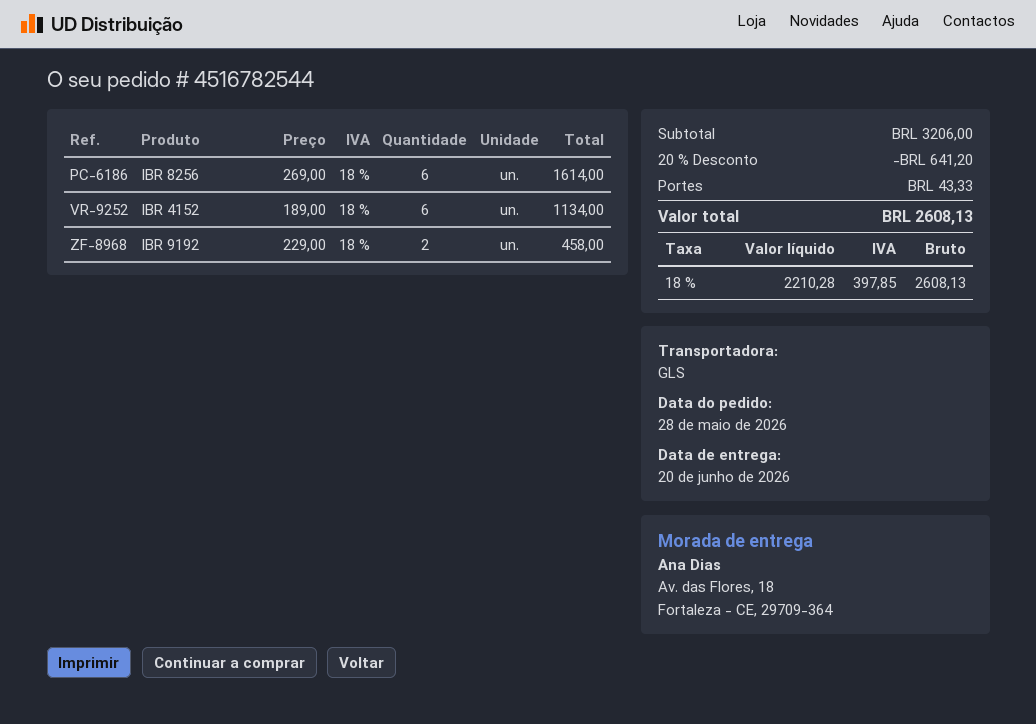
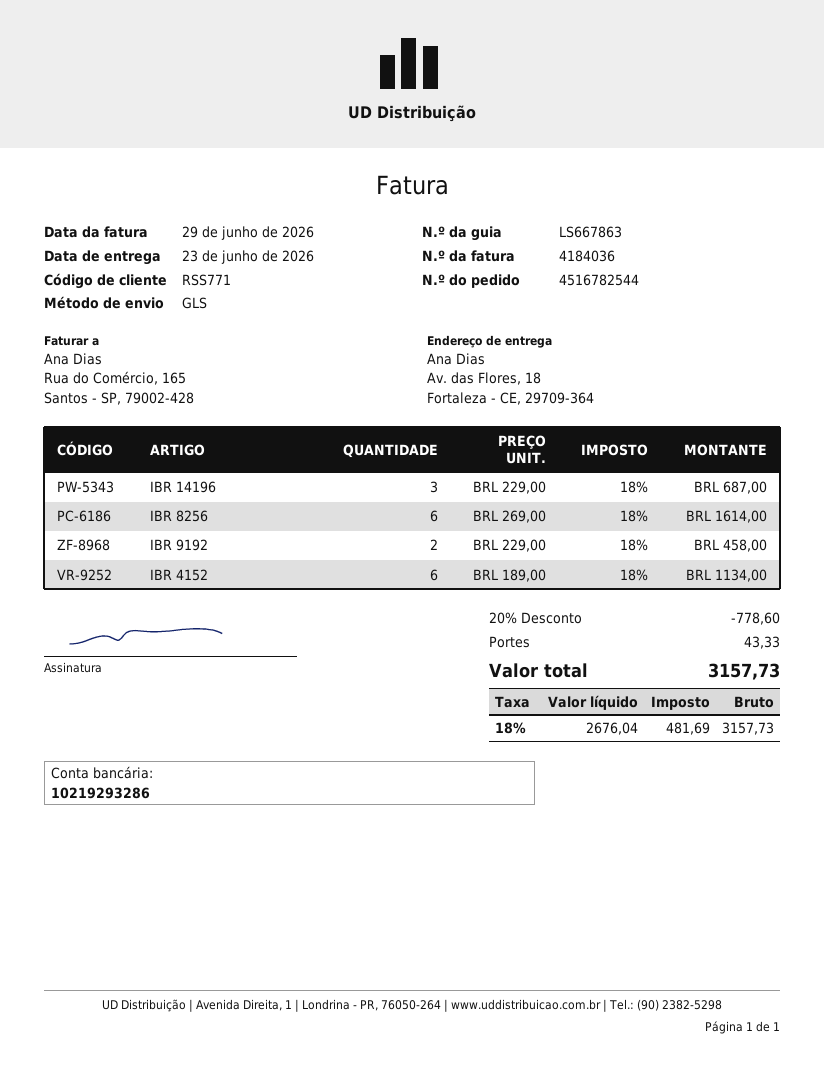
delivery date: 2026-06-20 -> 2026-06-23
IBR 14196: none -> 3 x 229.00 = 687.00
discount: 20% = 641.20 -> 20% = 778.60
net: 2210.28 -> 2676.04
tax: 18% = 397.85 -> 18% = 481.69
total: 2608.13 -> 3157.73

